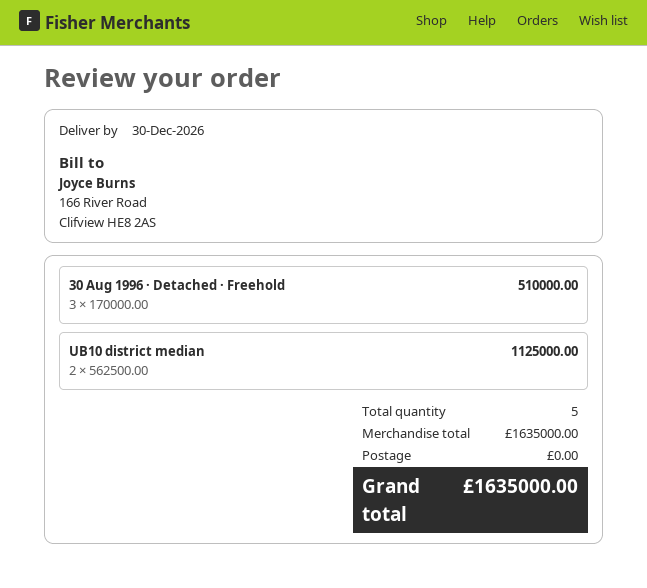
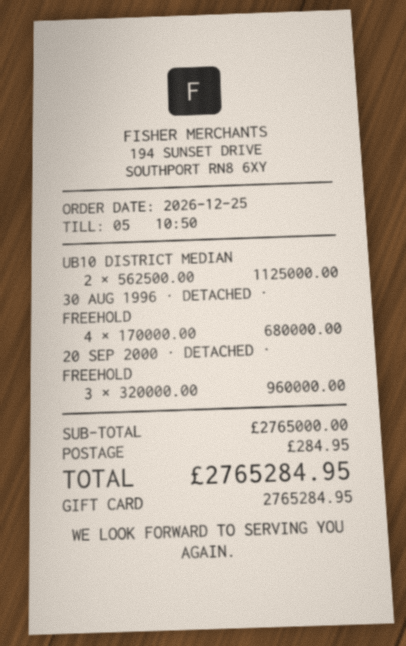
30 Aug 1996 · Detached · Freehold: 3 x 170000.00 = 510000.00 -> 4 x 170000.00 = 680000.00
20 SEP 2000 · DETACHED · FREEHOLD: none -> 3 x 320000.00 = 960000.00
subtotal: 1635000.00 -> 2765000.00
shipping: 0.00 -> 284.95
total: 1635000.00 -> 2765284.95

